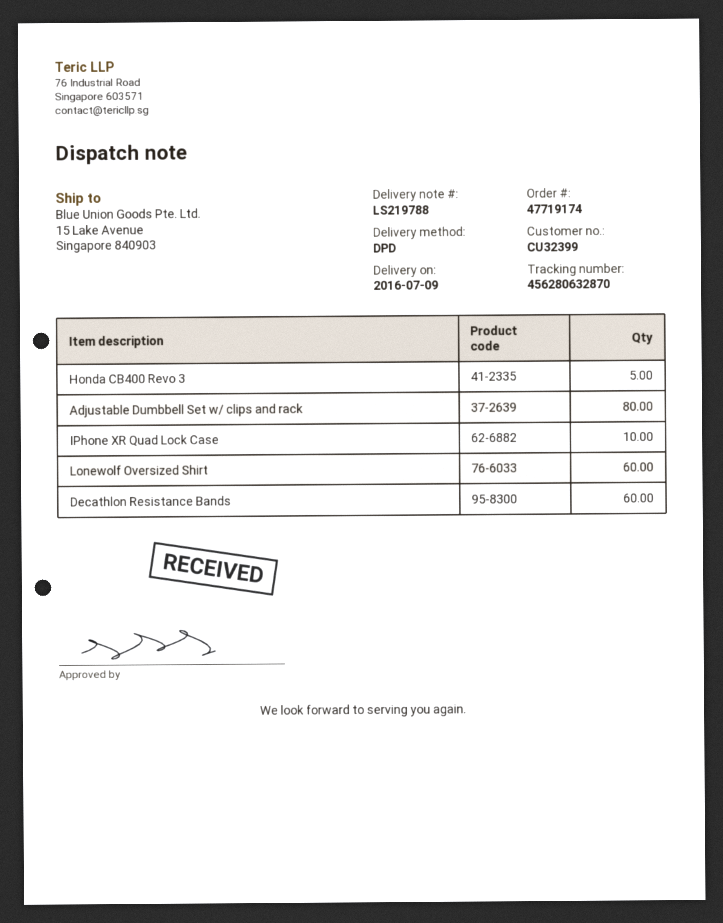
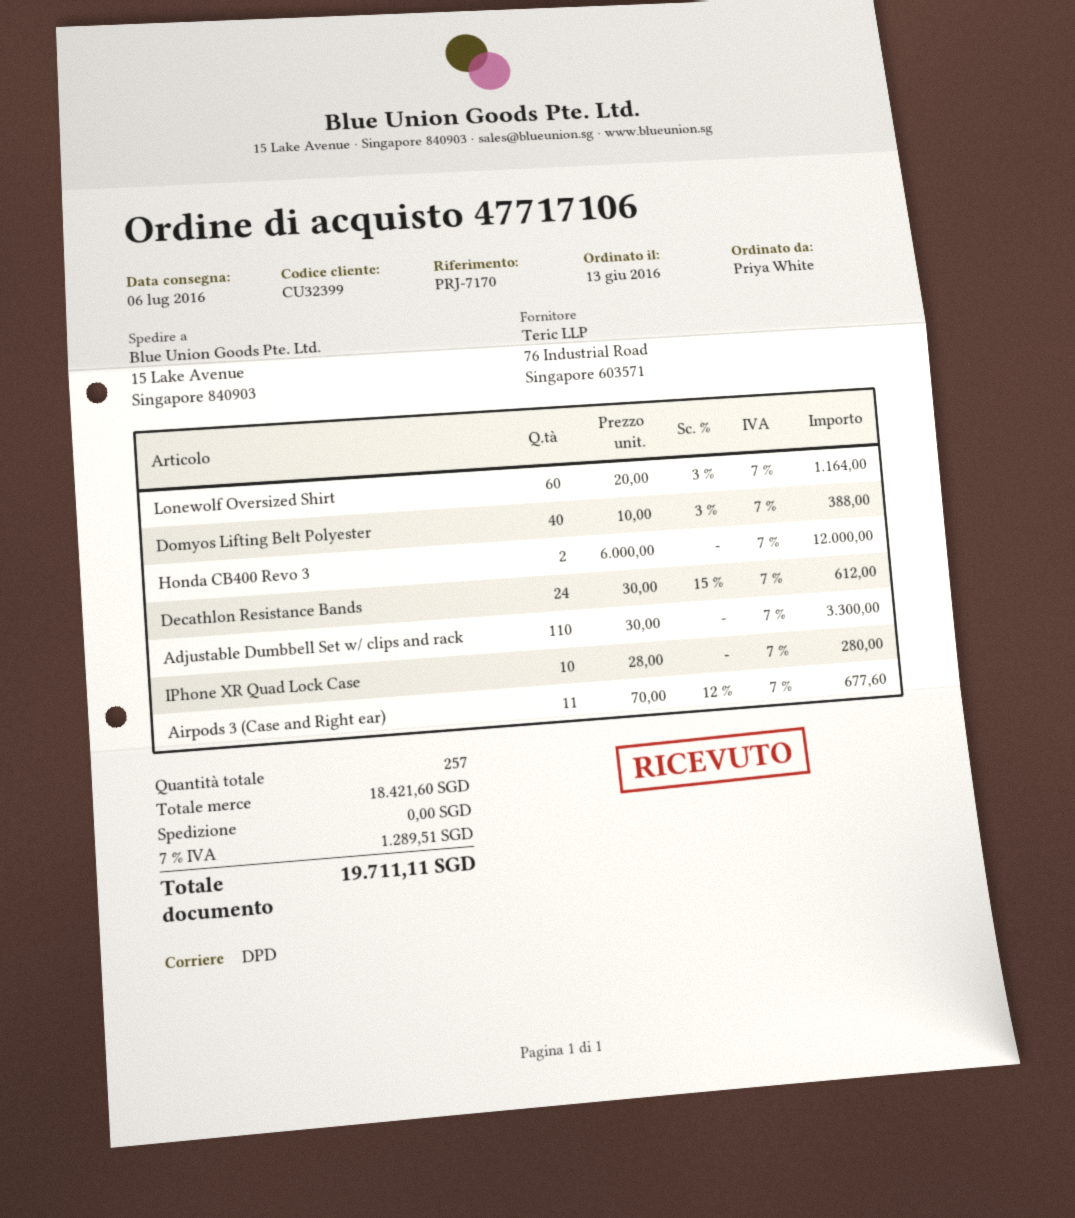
order number: 47719174 -> 47717106
delivery date: 2016-07-09 -> 2016-07-06
Honda CB400 Revo 3: 5 -> 2
Adjustable Dumbbell Set w/ clips and rack: 80 -> 110
Decathlon Resistance Bands: 60 -> 24
Domyos Lifting Belt Polyester: none -> 40
Airpods 3 (Case and Right ear): none -> 11

